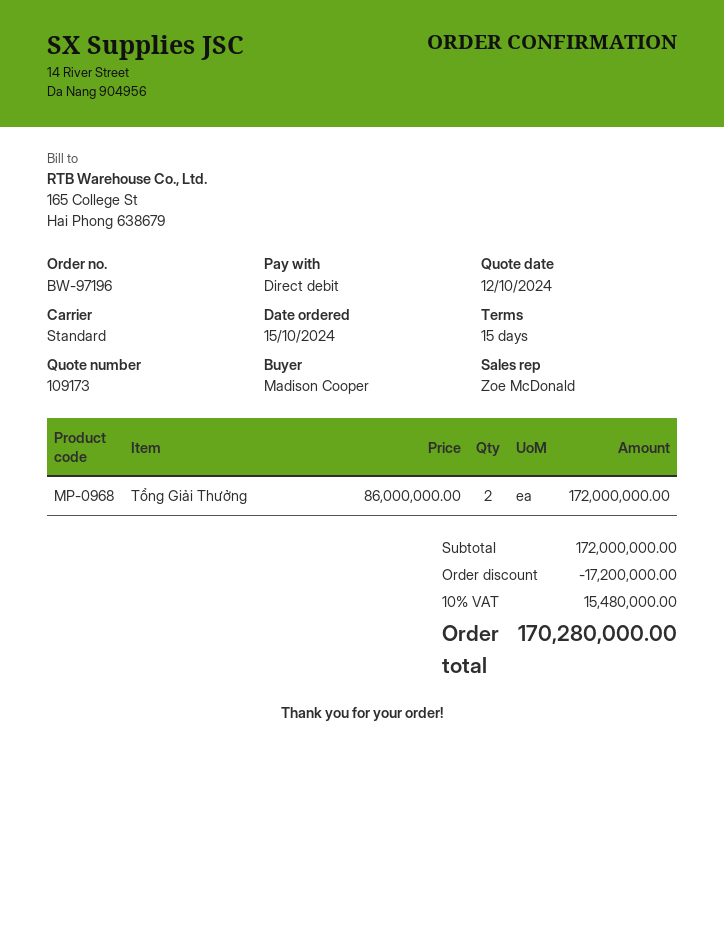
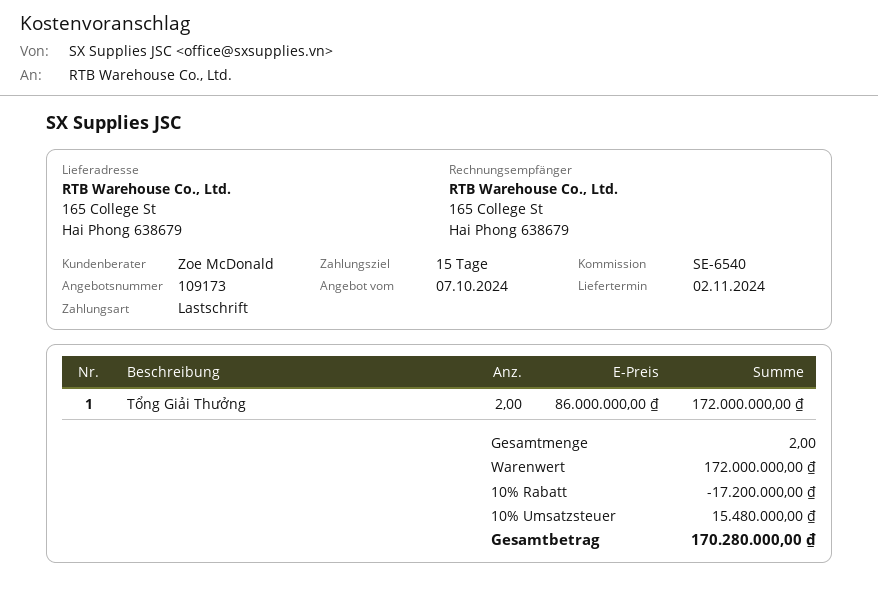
quote date: 2024-10-12 -> 2024-10-07

